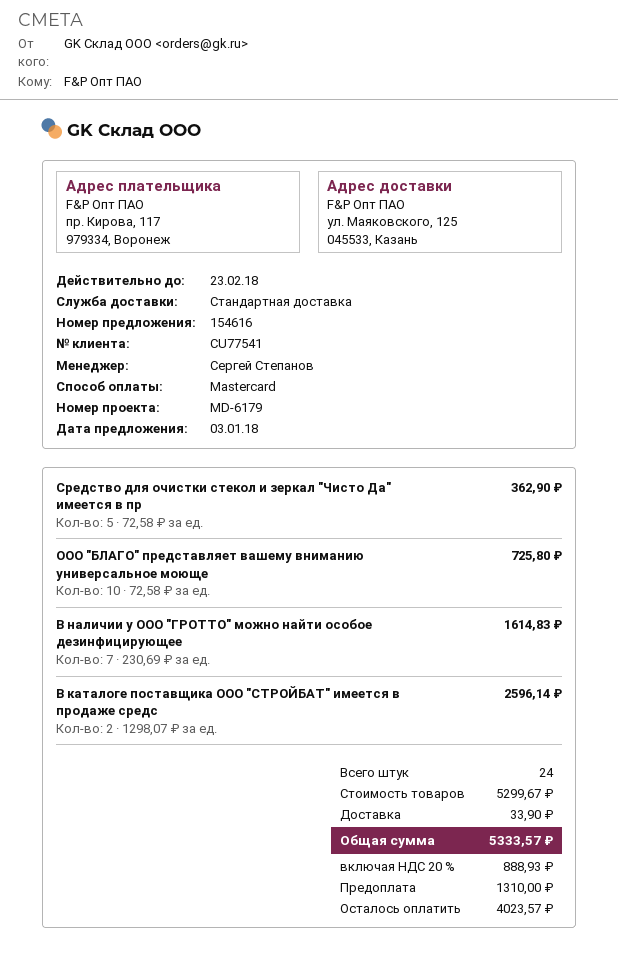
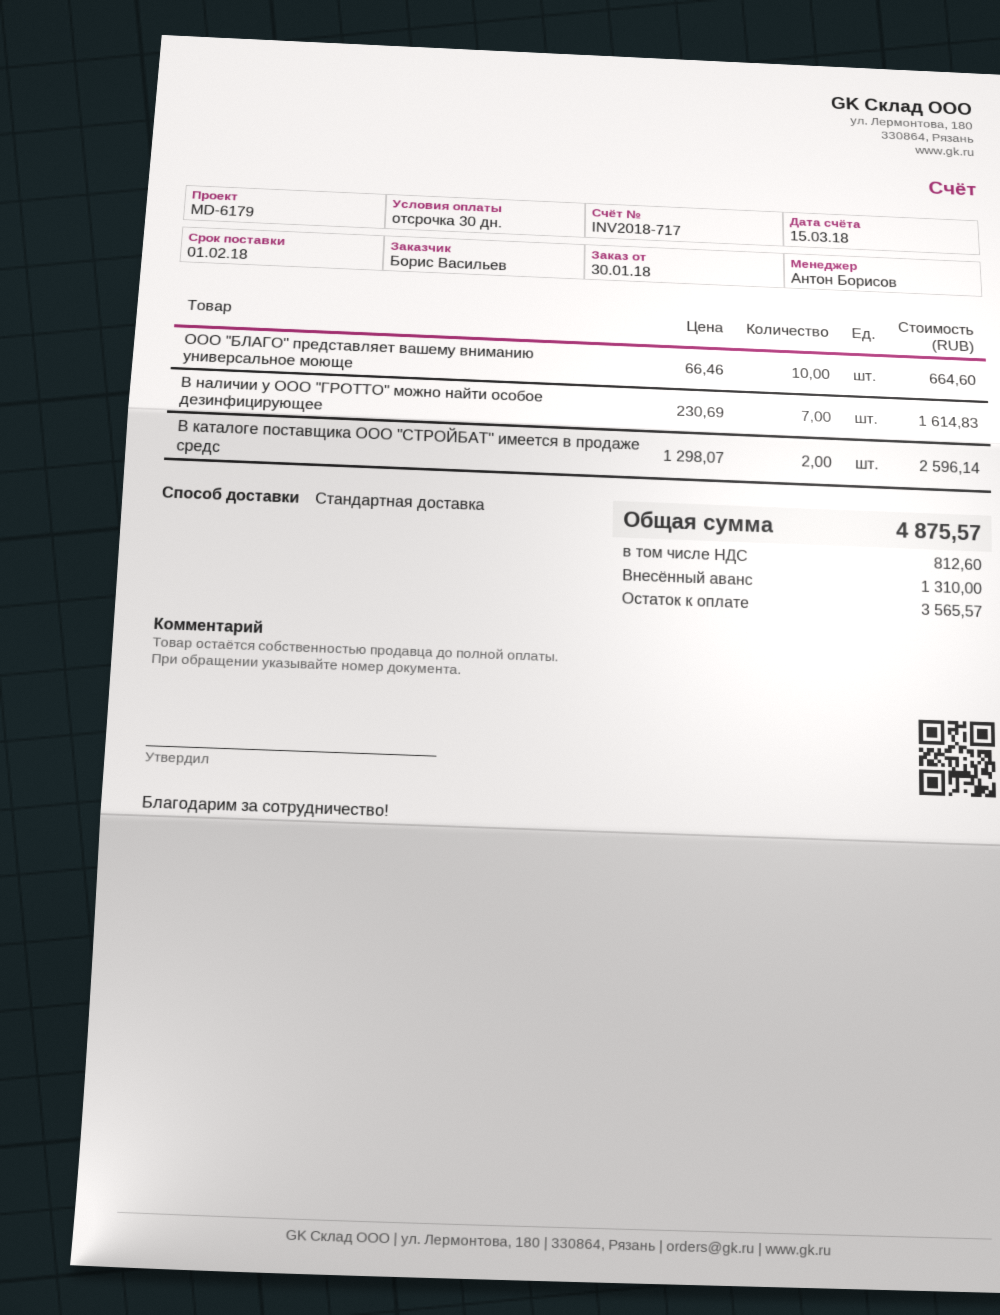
sales rep: Сергей Степанов -> Антон Борисов
Средство для очистки стекол и зеркал "Чисто Да" имеется в пр: 5 x 72.58 = 362.90 -> none
ООО "БЛАГО" представляет вашему вниманию универсальное моюще: 10 x 72.58 = 725.80 -> 10 x 66.46 = 664.60
shipping: 33.90 -> none
tax: 888.93 -> 812.60
total: 5333.57 -> 4875.57
balance: 4023.57 -> 3565.57

